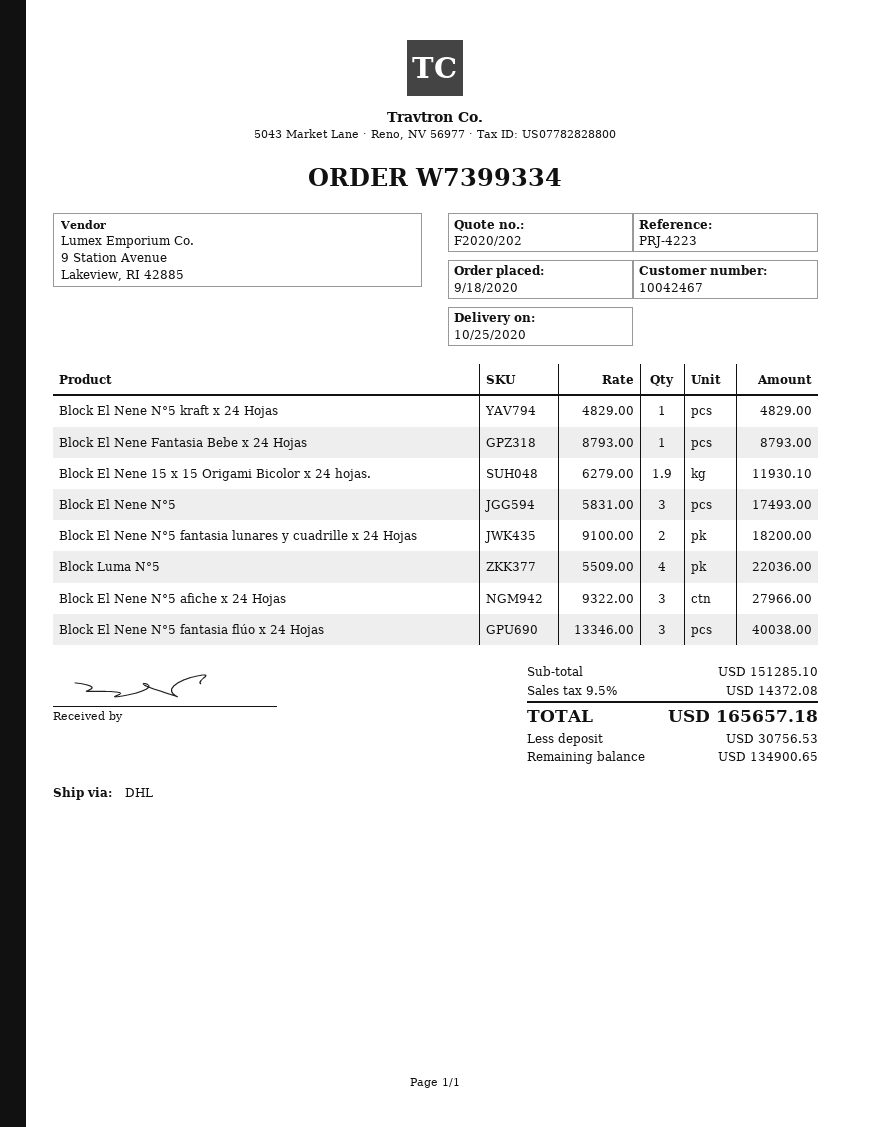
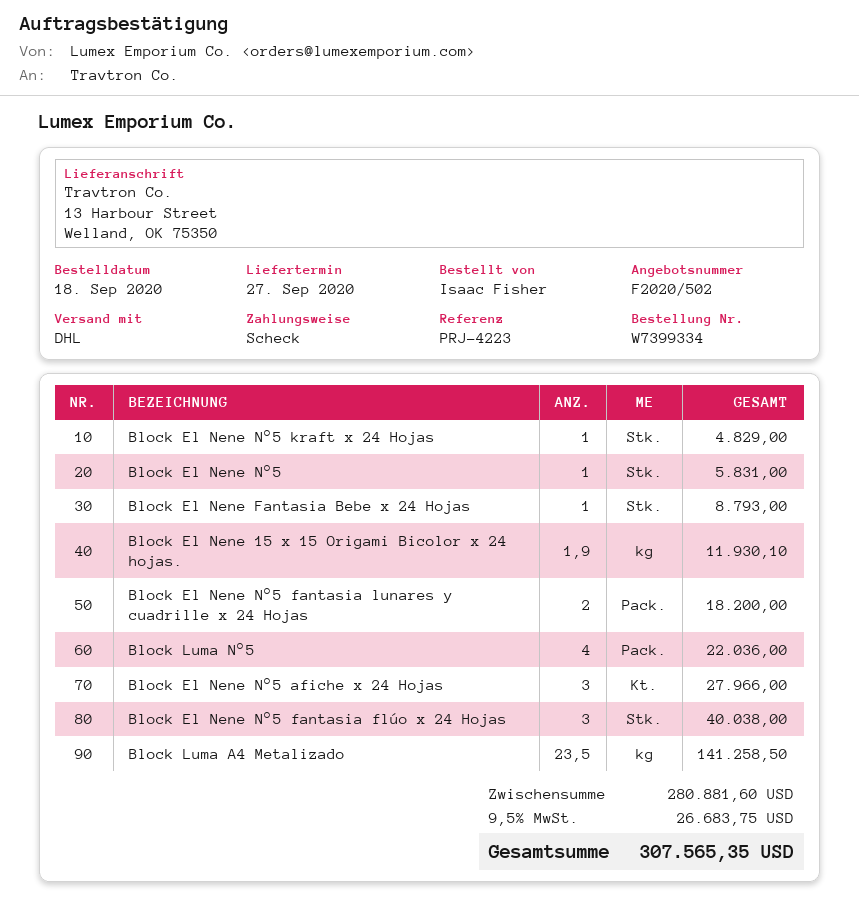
quote number: F2020/202 -> F2020/502
delivery date: 2020-10-25 -> 2020-09-27
Block El Nene N°5: 3 for 17493.00 -> 1 for 5831.00
Block Luma A4 Metalizado: none -> 23.5 for 141258.50
subtotal: 151285.10 -> 280881.60
tax: 9.5% = 14372.08 -> 9.5% = 26683.75
total: 165657.18 -> 307565.35

